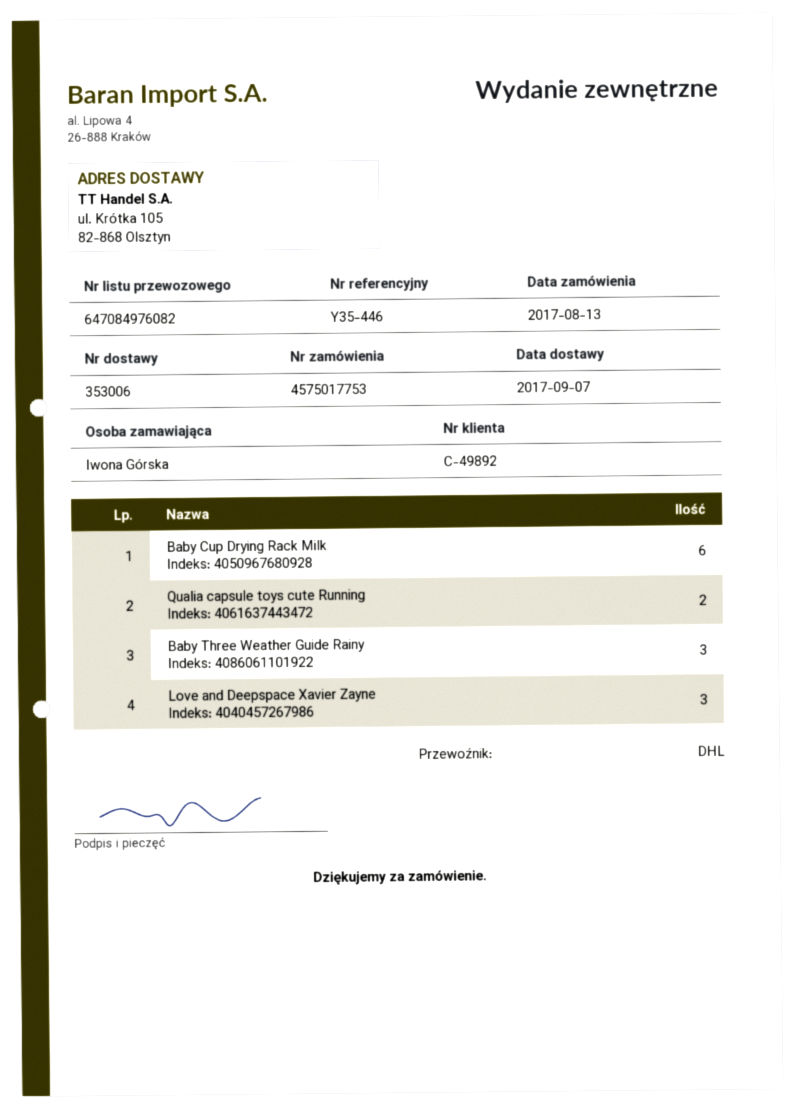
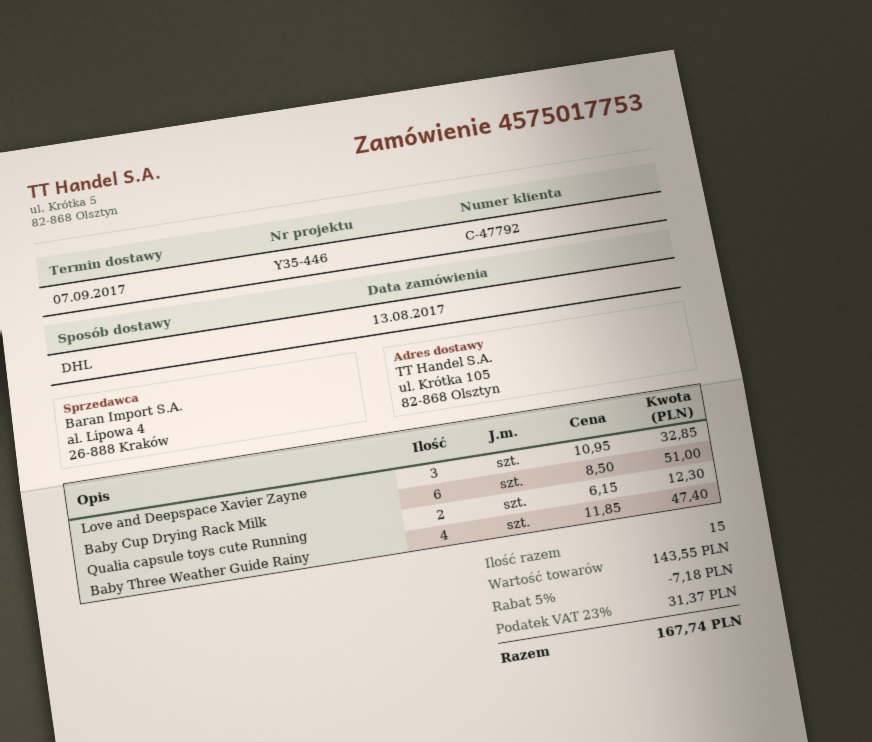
customer number: C-49892 -> C-47792
Baby Three Weather Guide Rainy: 3 -> 4

